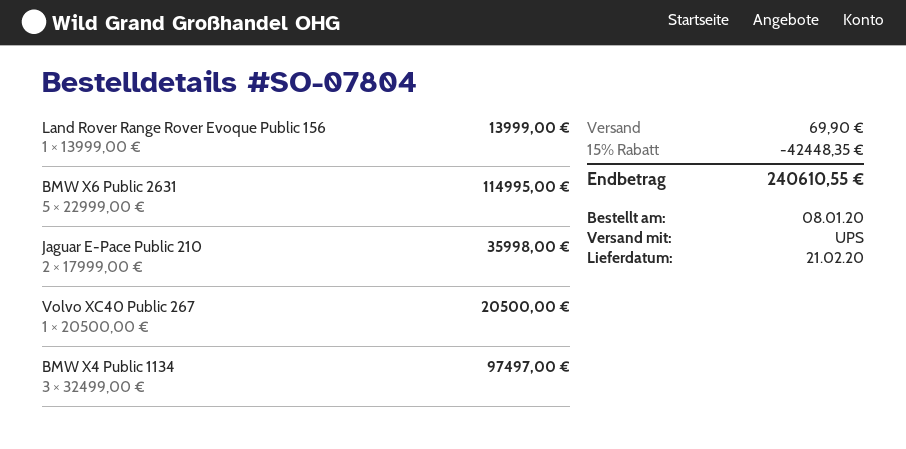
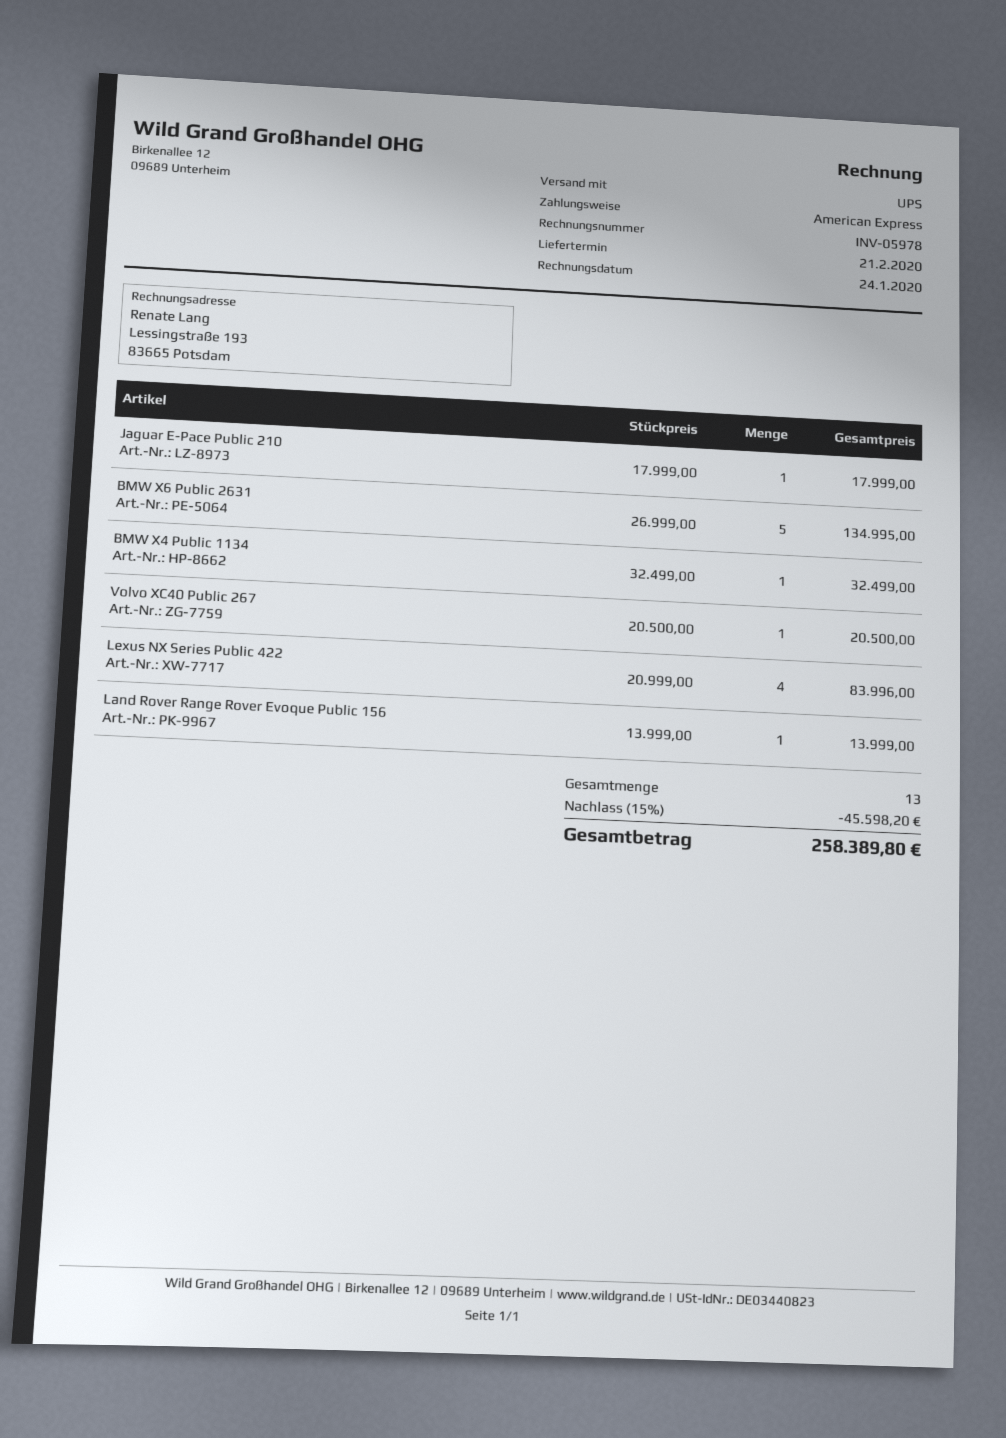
BMW X6 Public 2631: 5 x 22999.00 = 114995.00 -> 5 x 26999.00 = 134995.00
Jaguar E-Pace Public 210: 2 x 17999.00 = 35998.00 -> 1 x 17999.00 = 17999.00
BMW X4 Public 1134: 3 x 32499.00 = 97497.00 -> 1 x 32499.00 = 32499.00
Lexus NX Series Public 422: none -> 4 x 20999.00 = 83996.00
discount: 15% = 42448.35 -> 15% = 45598.20
shipping: 69.90 -> none
total: 240610.55 -> 258389.80

